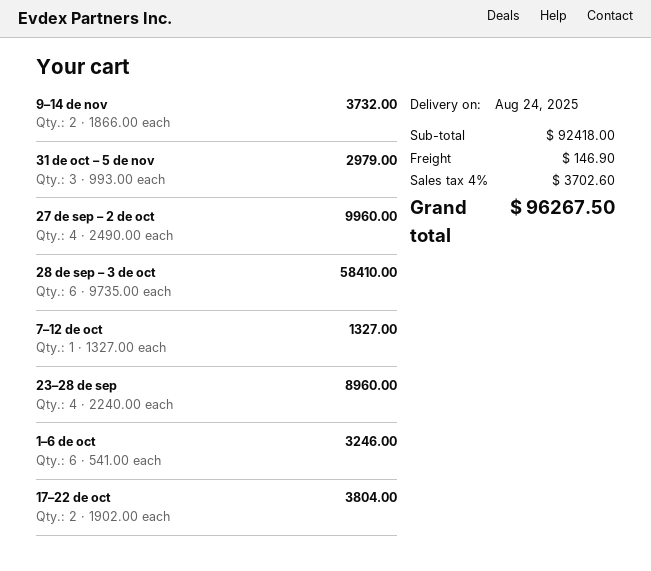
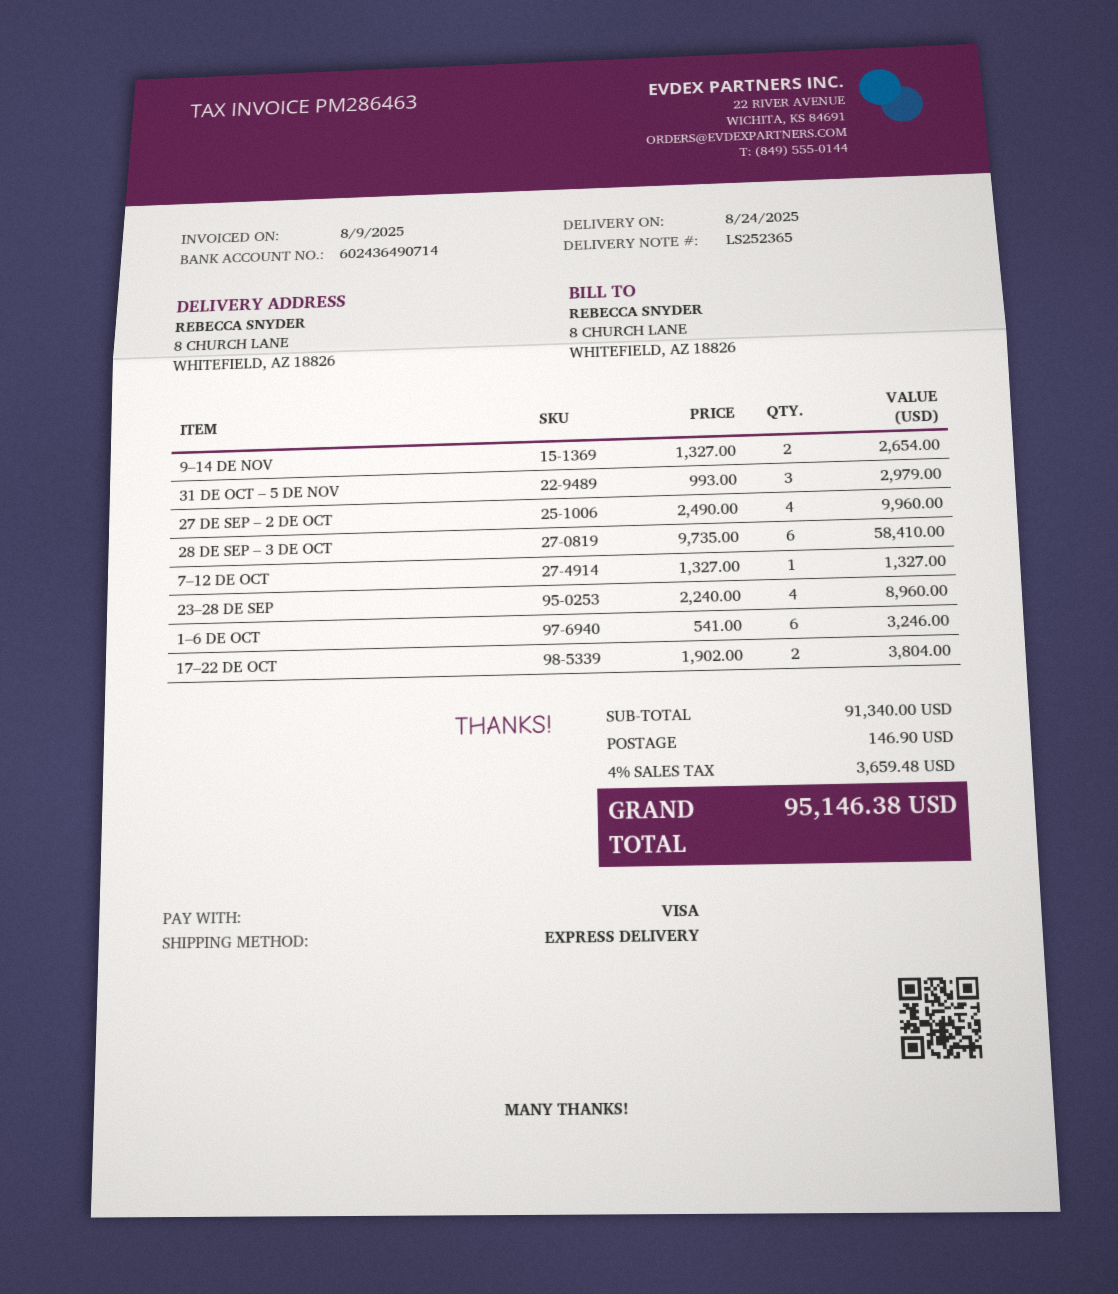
9–14 de nov: 2 x 1866.00 = 3732.00 -> 2 x 1327.00 = 2654.00
subtotal: 92418.00 -> 91340.00
tax: 4% = 3702.60 -> 4% = 3659.48
total: 96267.50 -> 95146.38

